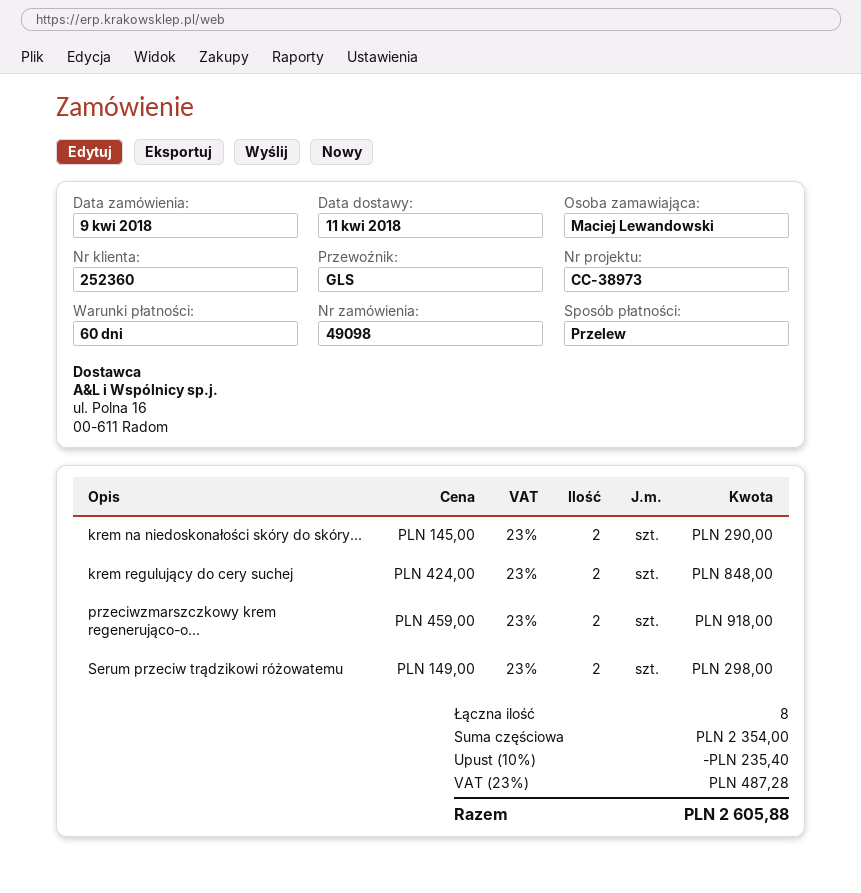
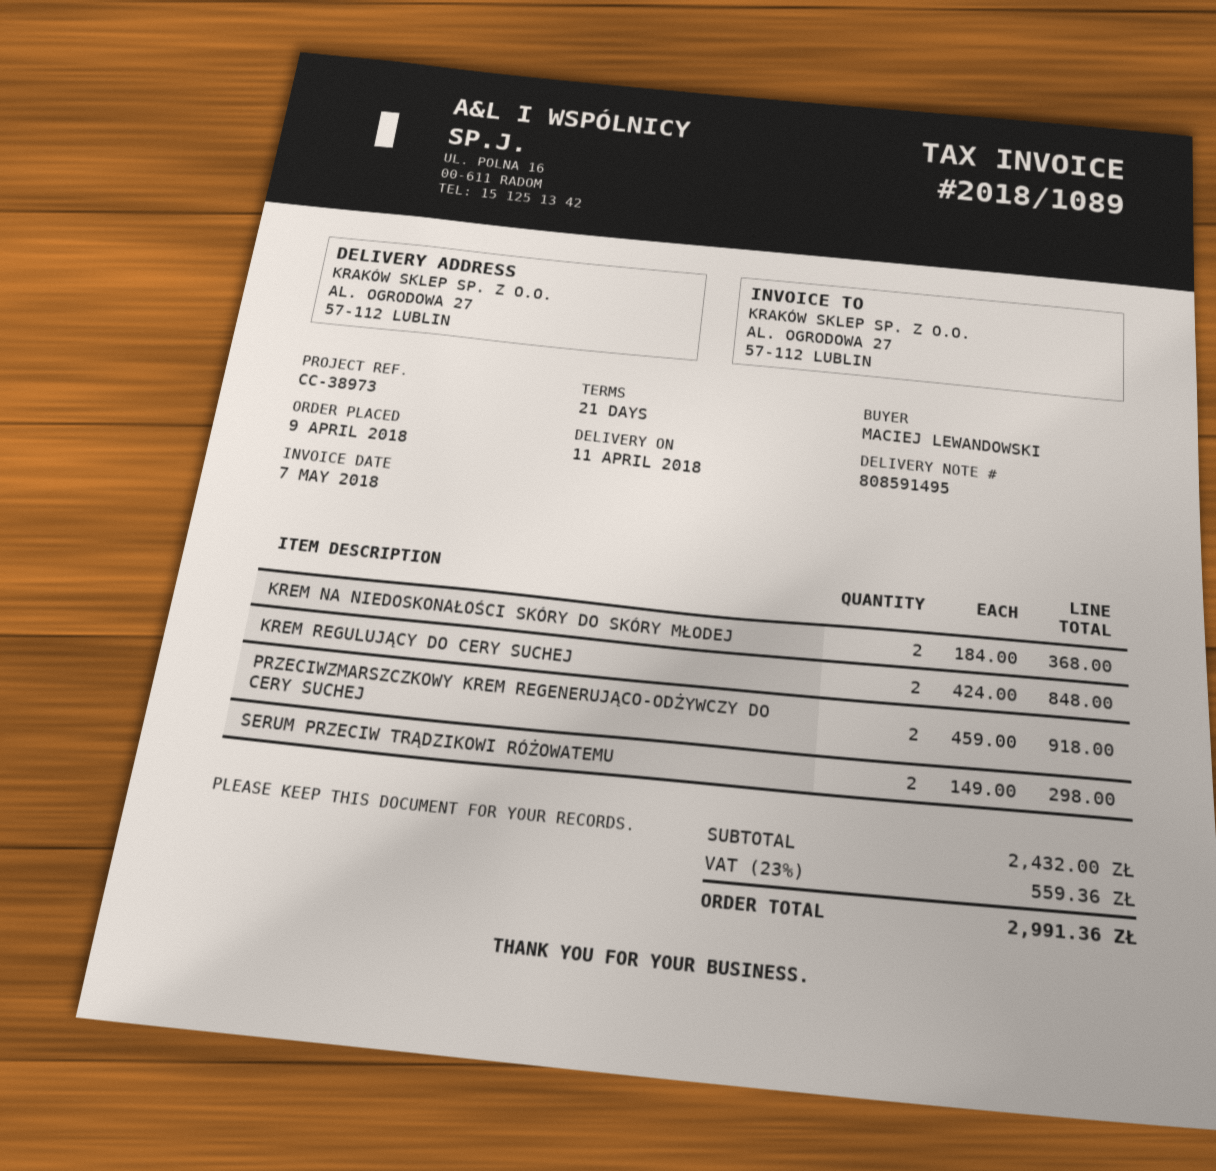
payment terms: 60 days -> 21 days
krem na niedoskonałości skóry do skóry...: 2 x 145.00 = 290.00 -> 2 x 184.00 = 368.00
subtotal: 2354.00 -> 2432.00
discount: 10% = 235.40 -> none
tax: 23% = 487.28 -> 23% = 559.36
total: 2605.88 -> 2991.36

